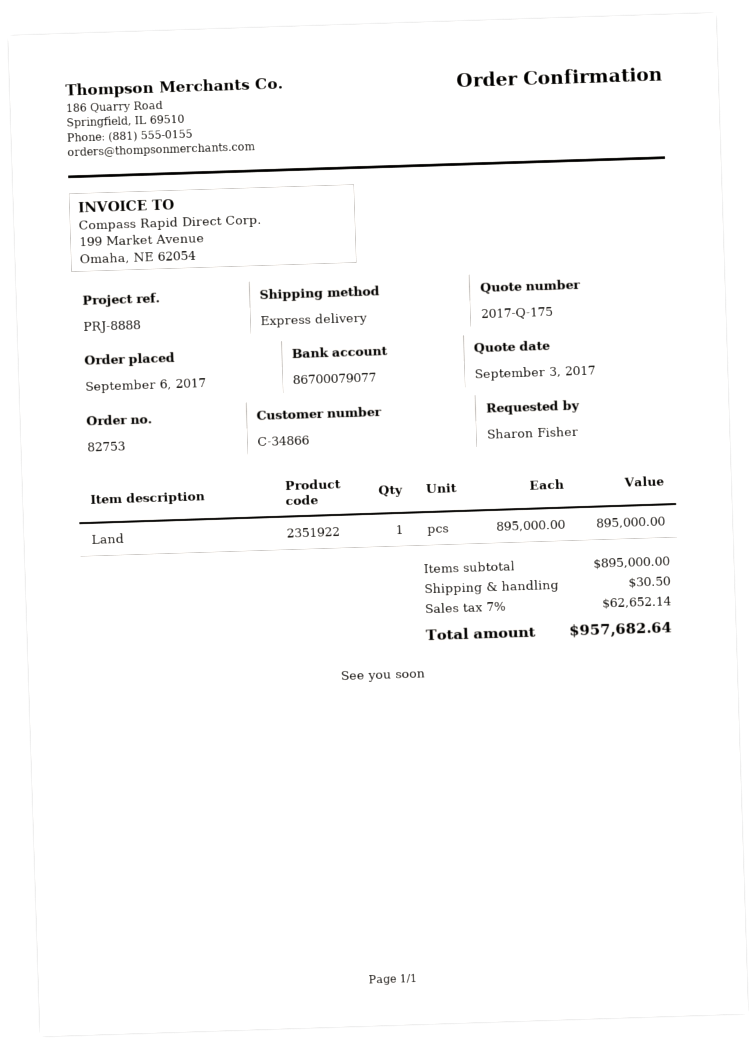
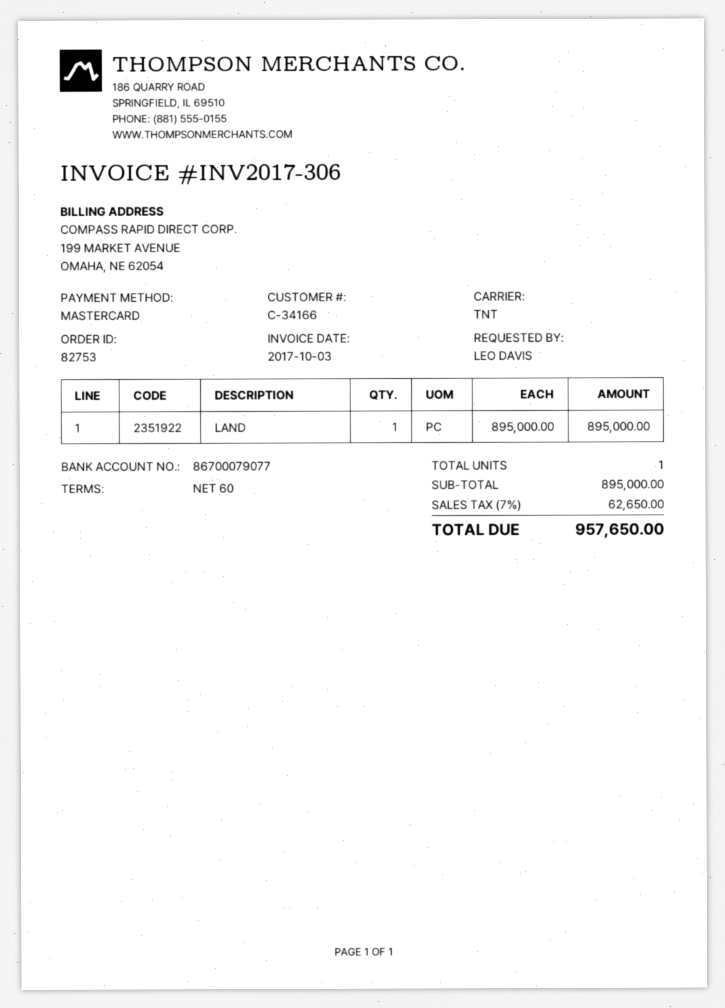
customer number: C-34866 -> C-34166
ordered by: Sharon Fisher -> LEO DAVIS
shipping method: express -> TNT
shipping: 30.50 -> none
tax: 7% = 62652.14 -> 7% = 62650.00
total: 957682.64 -> 957650.00

